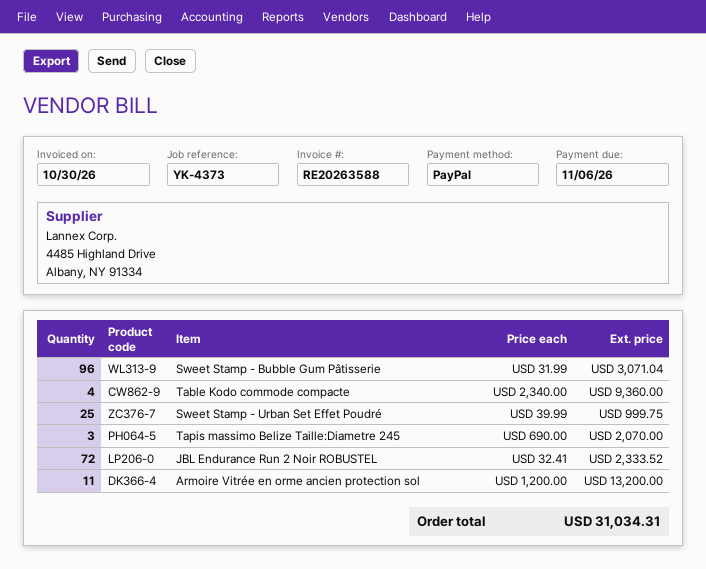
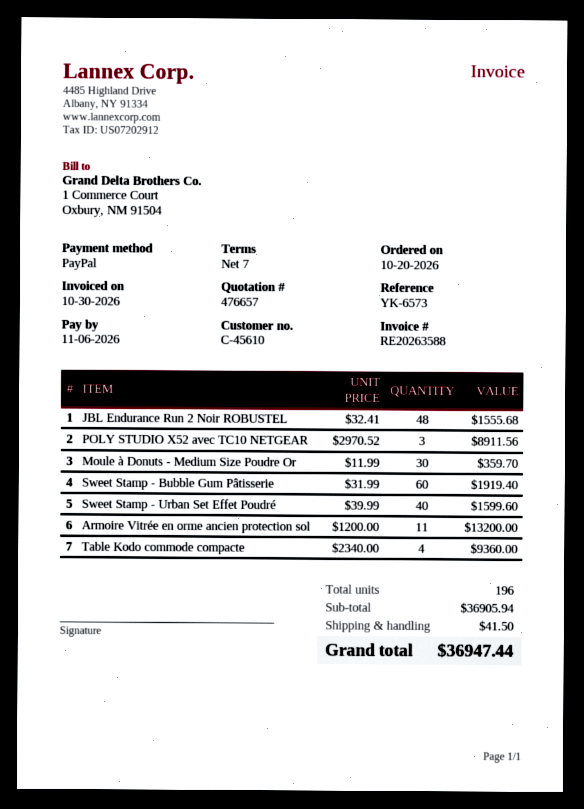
reference: YK-4373 -> YK-6573
Sweet Stamp - Bubble Gum Pâtisserie: 96 x 31.99 = 3071.04 -> 60 x 31.99 = 1919.40
Sweet Stamp - Urban Set Effet Poudré: 25 x 39.99 = 999.75 -> 40 x 39.99 = 1599.60
Tapis massimo Belize Taille:Diametre 245: 3 x 690.00 = 2070.00 -> none
JBL Endurance Run 2 Noir ROBUSTEL: 72 x 32.41 = 2333.52 -> 48 x 32.41 = 1555.68
POLY STUDIO X52 avec TC10 NETGEAR: none -> 3 x 2970.52 = 8911.56
Moule à Donuts - Medium Size Poudre Or: none -> 30 x 11.99 = 359.70
shipping: none -> 41.50
total: 31034.31 -> 36947.44

